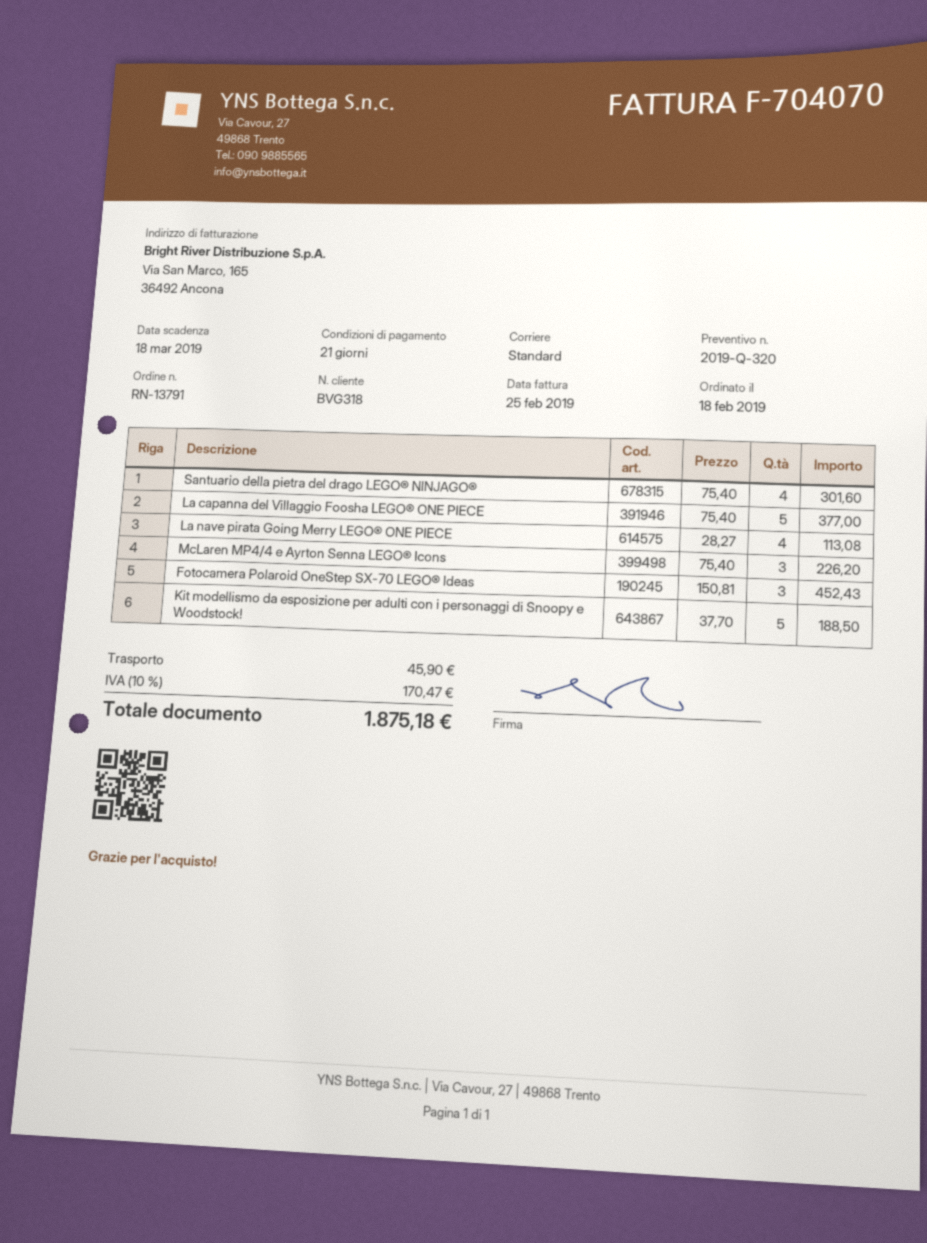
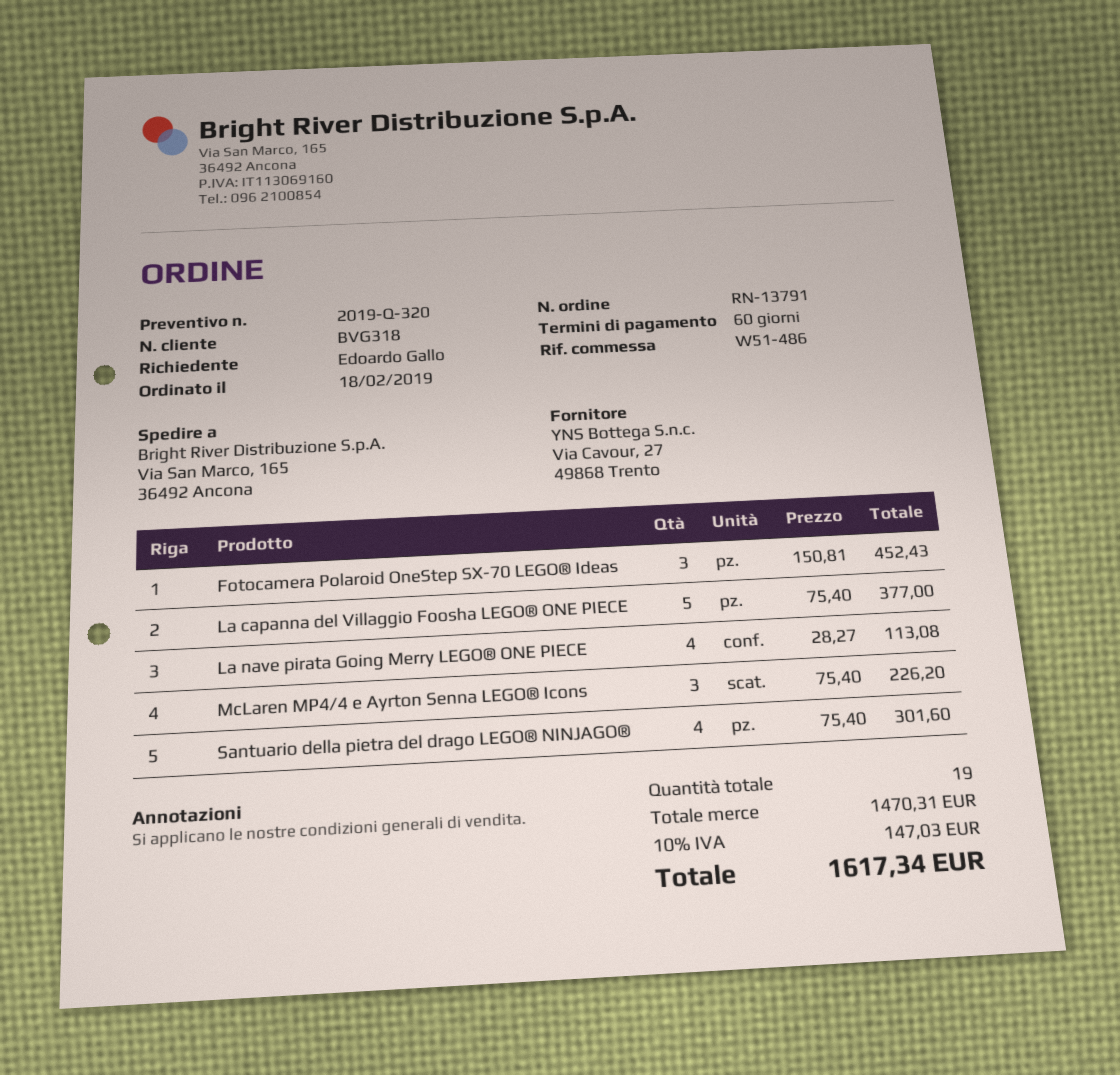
payment terms: 21 days -> 60 days
Kit modellismo da esposizione per adulti con i personaggi di Snoopy e Woodstock!: 5 x 37.70 = 188.50 -> none
shipping: 45.90 -> none
tax: 10% = 170.47 -> 10% = 147.03
total: 1875.18 -> 1617.34

